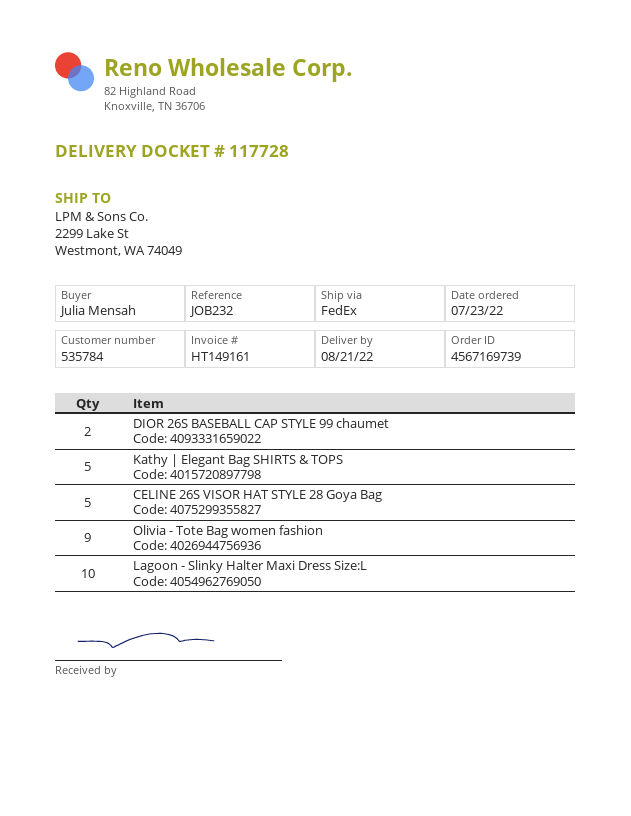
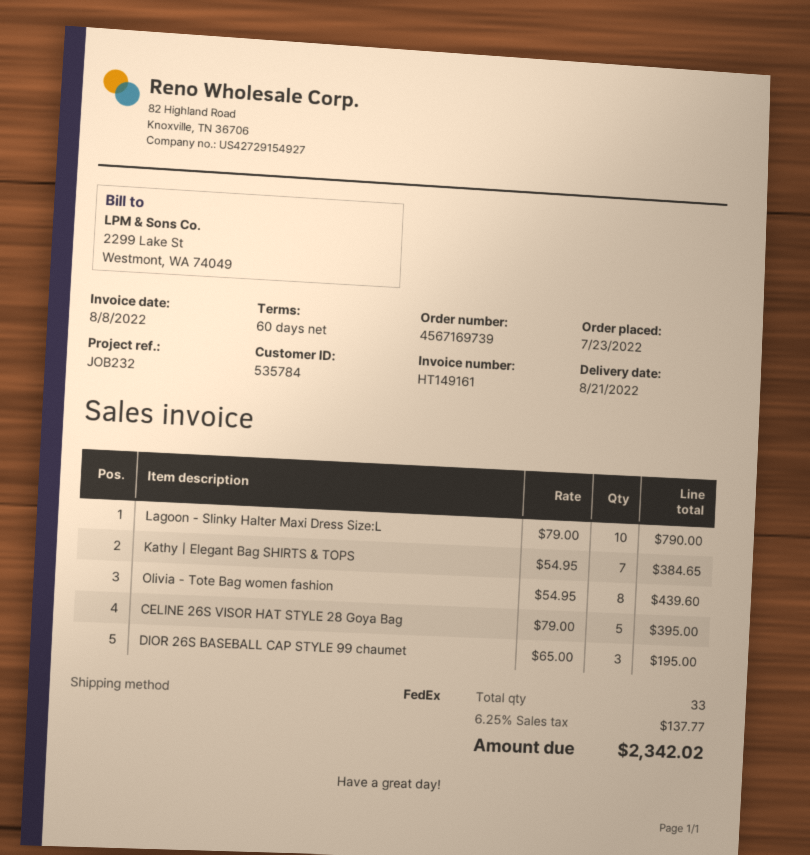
DIOR 26S BASEBALL CAP STYLE 99 chaumet: 2 -> 3
Kathy | Elegant Bag SHIRTS & TOPS: 5 -> 7
Olivia - Tote Bag women fashion: 9 -> 8

